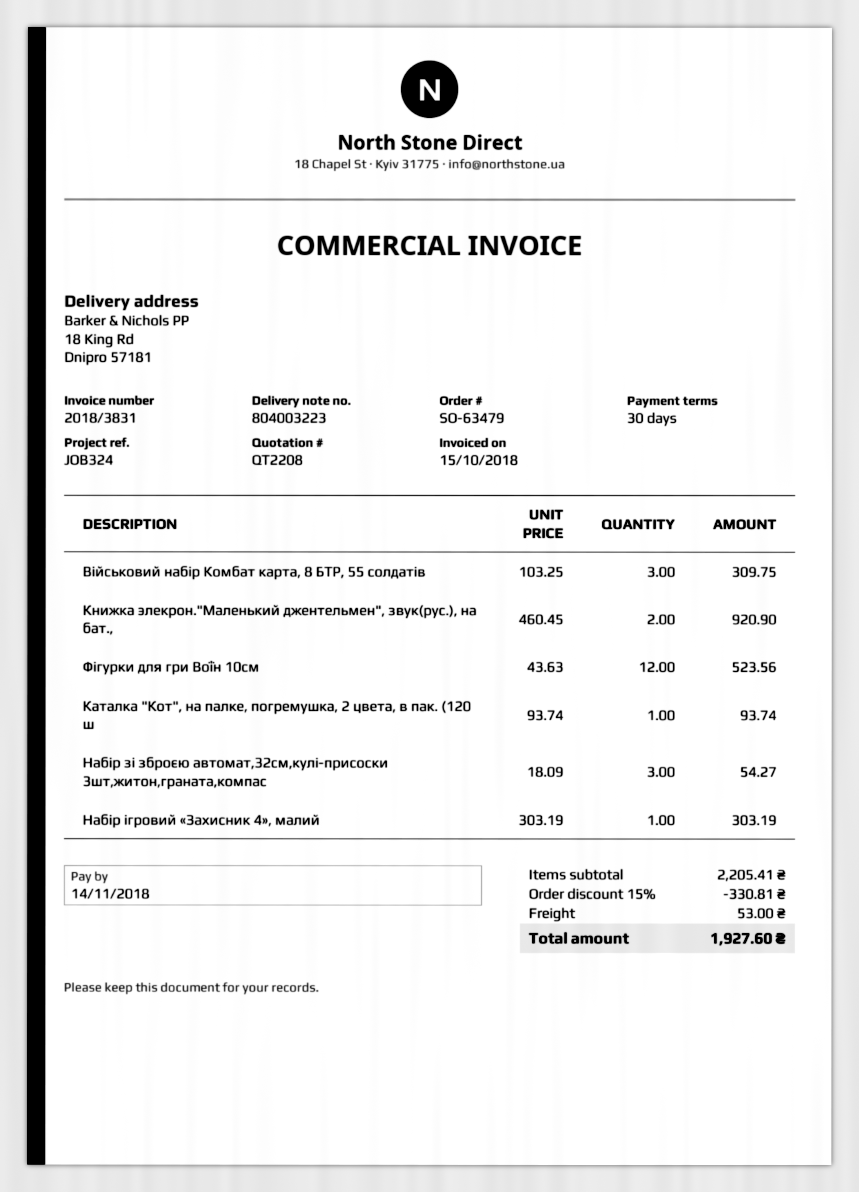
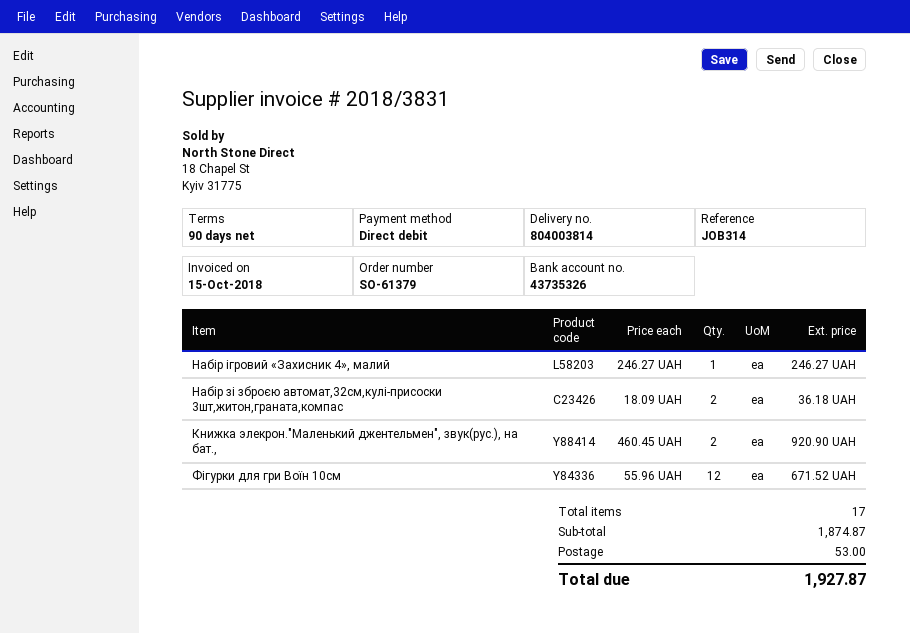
order number: SO-63479 -> SO-61379
delivery note number: 804003223 -> 804003814
payment terms: 30 days -> 90 days
reference: JOB324 -> JOB314
Військовий набір Комбат карта, 8 БТР, 55 солдатів: 3 x 103.25 = 309.75 -> none
Фігурки для гри Воїн 10см: 12 x 43.63 = 523.56 -> 12 x 55.96 = 671.52
Каталка "Кот", на палке, погремушка, 2 цвета, в пак. (120 ш: 1 x 93.74 = 93.74 -> none
Набір зі зброєю автомат,32см,кулі-присоски 3шт,житон,граната,компас: 3 x 18.09 = 54.27 -> 2 x 18.09 = 36.18
Набір ігровий «Захисник 4», малий: 1 x 303.19 = 303.19 -> 1 x 246.27 = 246.27
subtotal: 2205.41 -> 1874.87
discount: 15% = 330.81 -> none
total: 1927.60 -> 1927.87

